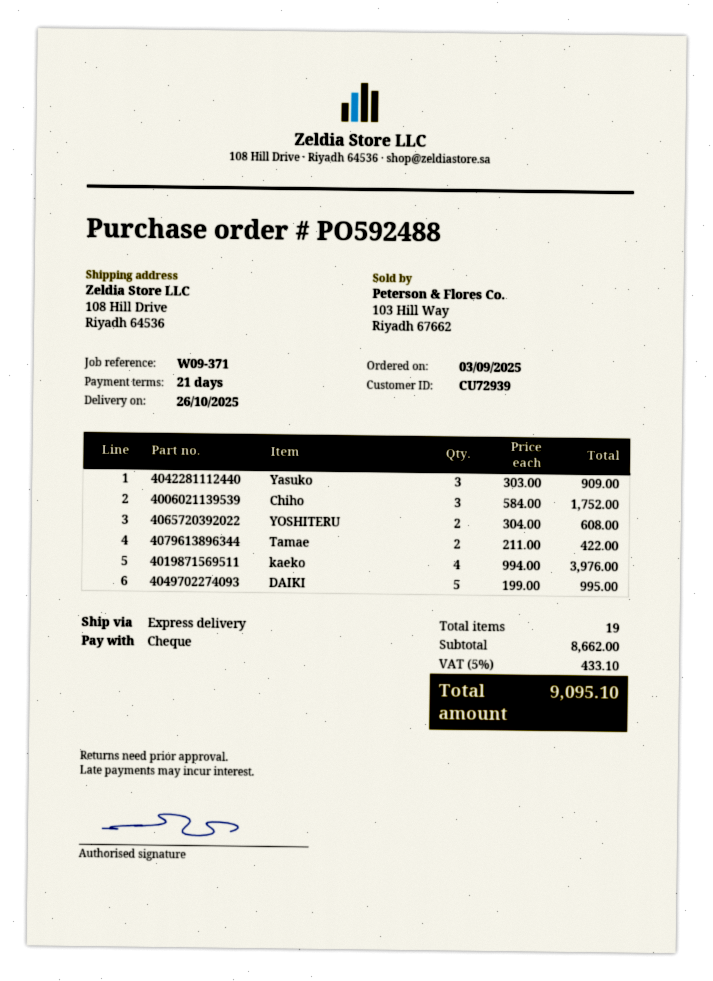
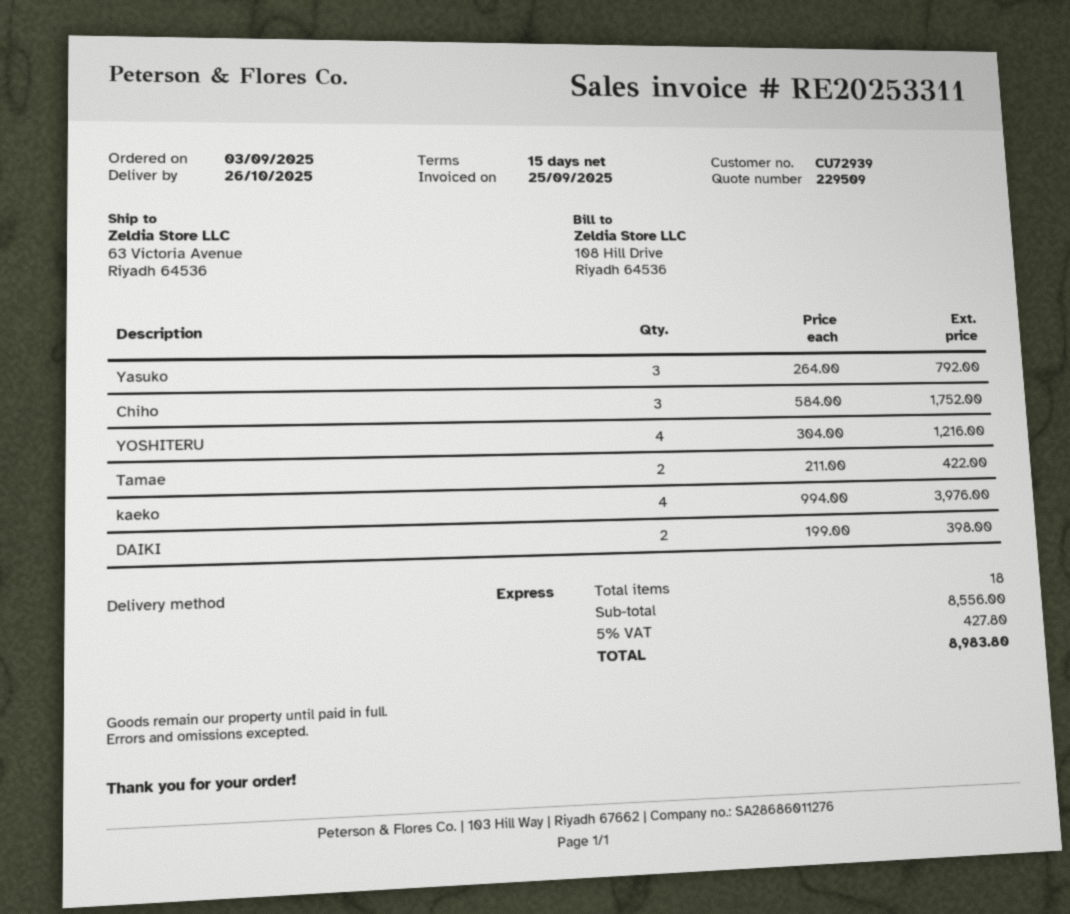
payment terms: 21 days -> 15 days
ship to: 108 Hill Drive, Riyadh 64536 -> 63 Victoria Avenue, Riyadh 64536
Yasuko: 3 x 303.00 = 909.00 -> 3 x 264.00 = 792.00
YOSHITERU: 2 x 304.00 = 608.00 -> 4 x 304.00 = 1216.00
DAIKI: 5 x 199.00 = 995.00 -> 2 x 199.00 = 398.00
total quantity: 19 -> 18
subtotal: 8662.00 -> 8556.00
tax: 5% = 433.10 -> 5% = 427.80
total: 9095.10 -> 8983.80

